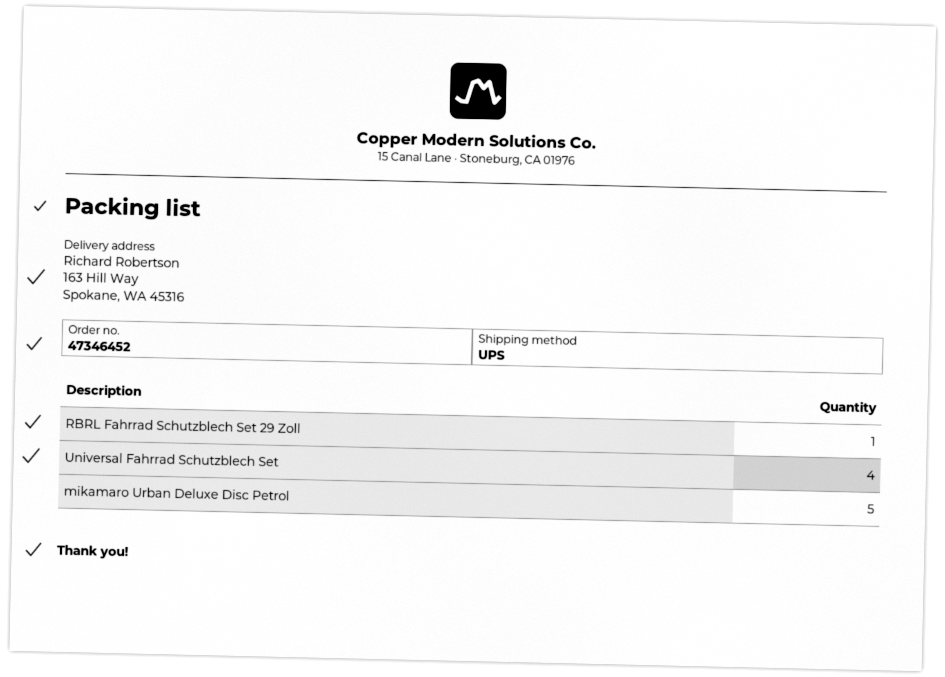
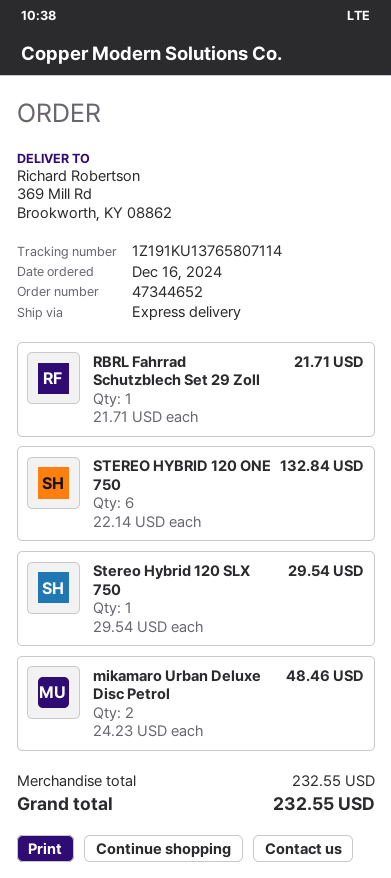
order number: 47346452 -> 47344652
shipping method: UPS -> express
ship to: 163 Hill Way, Spokane, WA 45316 -> 369 Mill Rd, Brookworth, KY 08862
Universal Fahrrad Schutzblech Set: 4 -> none
mikamaro Urban Deluxe Disc Petrol: 5 -> 2
STEREO HYBRID 120 ONE 750: none -> 6
Stereo Hybrid 120 SLX 750: none -> 1

